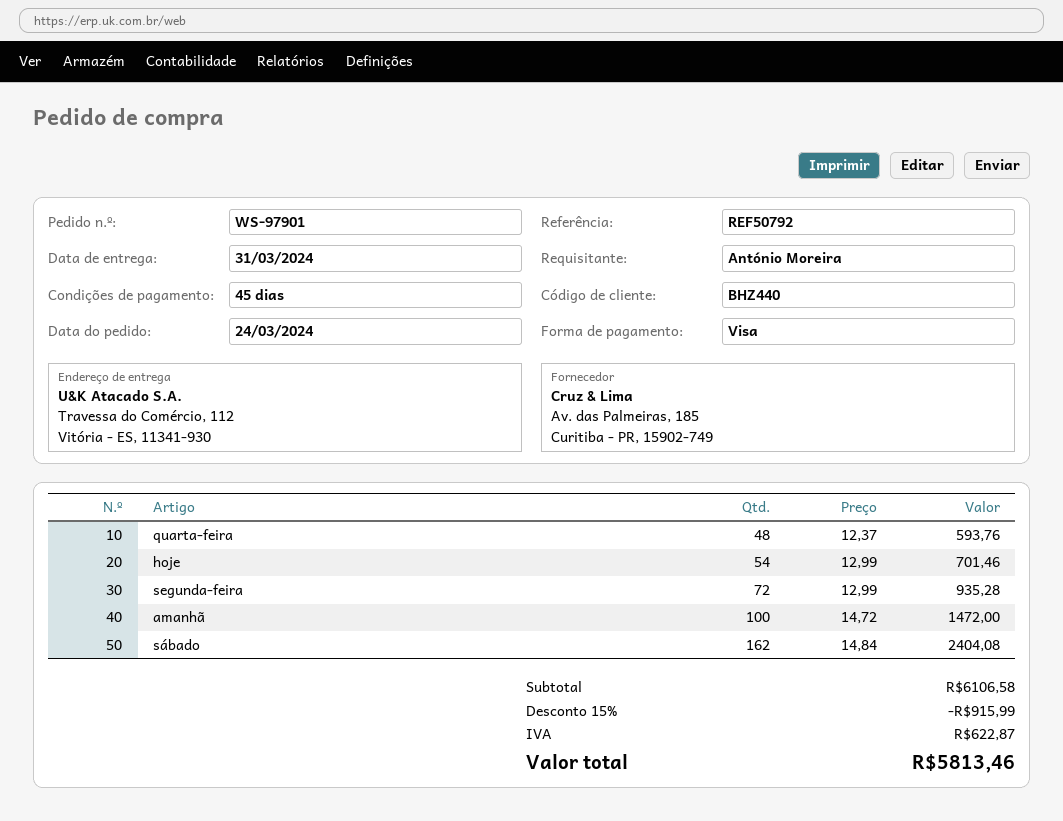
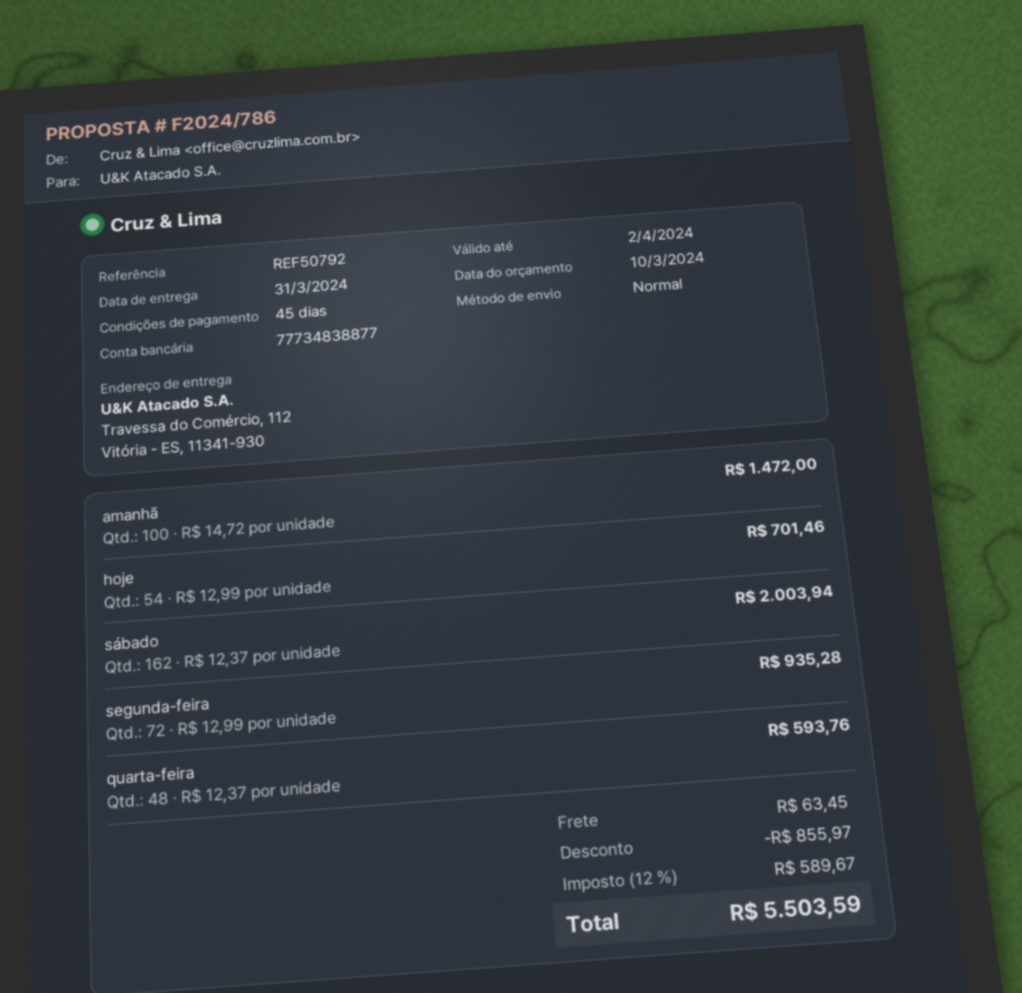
sábado: 162 x 14.84 = 2404.08 -> 162 x 12.37 = 2003.94
discount: 915.99 -> 855.97
shipping: none -> 63.45
tax: 622.87 -> 589.67
total: 5813.46 -> 5503.59

